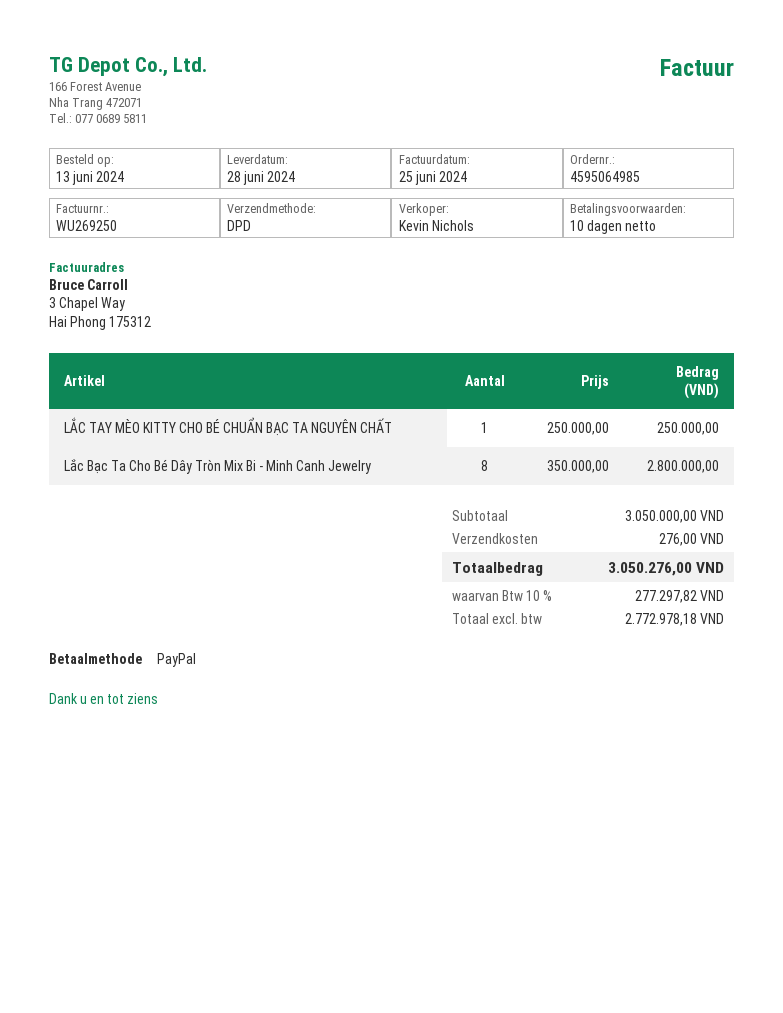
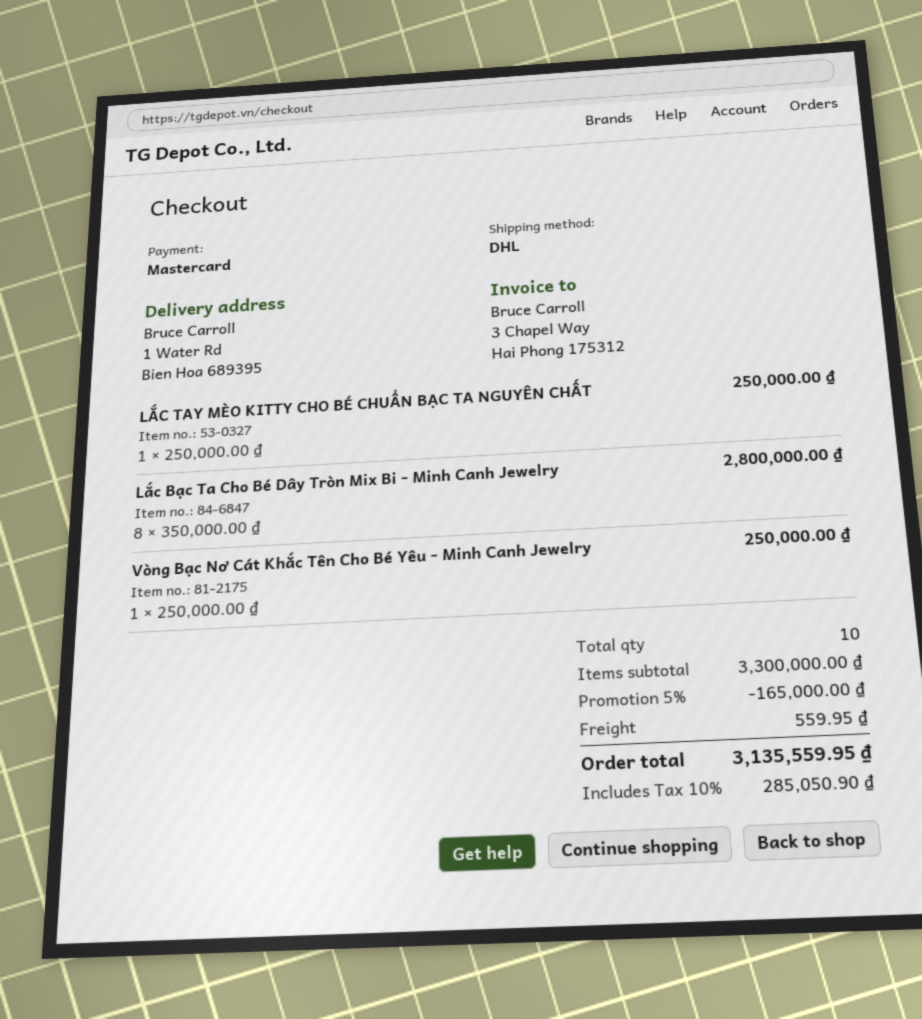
payment method: PayPal -> Mastercard
shipping method: DPD -> DHL
Vòng Bạc Nơ Cát Khắc Tên Cho Bé Yêu - Minh Canh Jewelry: none -> 1 x 250000.00 = 250000.00
subtotal: 3050000.00 -> 3300000.00
discount: none -> 5% = 165000.00
shipping: 276.00 -> 559.95
tax: 10% = 277297.82 -> 10% = 285050.90
total: 3050276.00 -> 3135559.95

